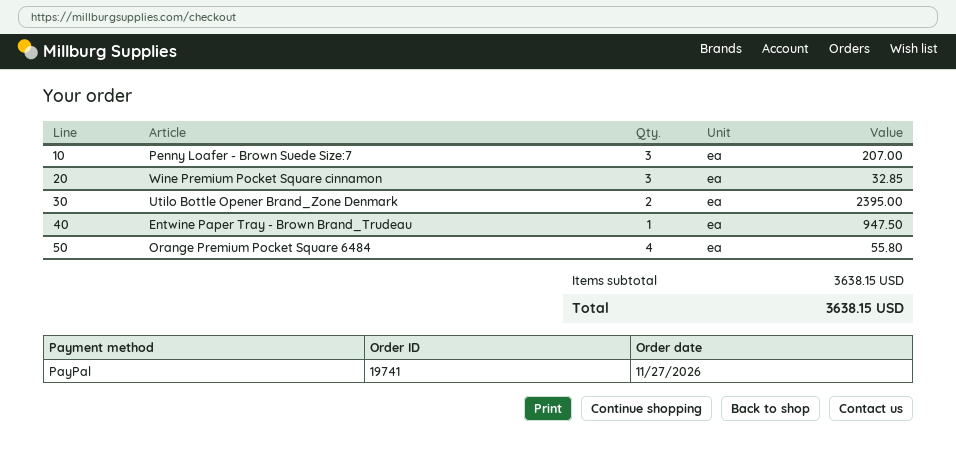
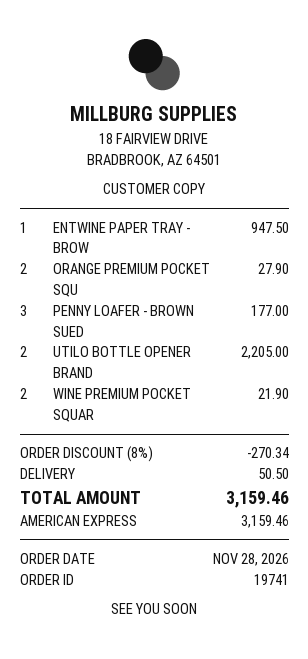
order date: 2026-11-27 -> 2026-11-28
payment method: PayPal -> American Express
Penny Loafer - Brown Suede Size:7: 3 for 207.00 -> 3 for 177.00
Wine Premium Pocket Square cinnamon: 3 for 32.85 -> 2 for 21.90
Utilo Bottle Opener Brand_Zone Denmark: 2 for 2395.00 -> 2 for 2205.00
Orange Premium Pocket Square 6484: 4 for 55.80 -> 2 for 27.90
discount: none -> 8% = 270.34
shipping: none -> 50.50
total: 3638.15 -> 3159.46

